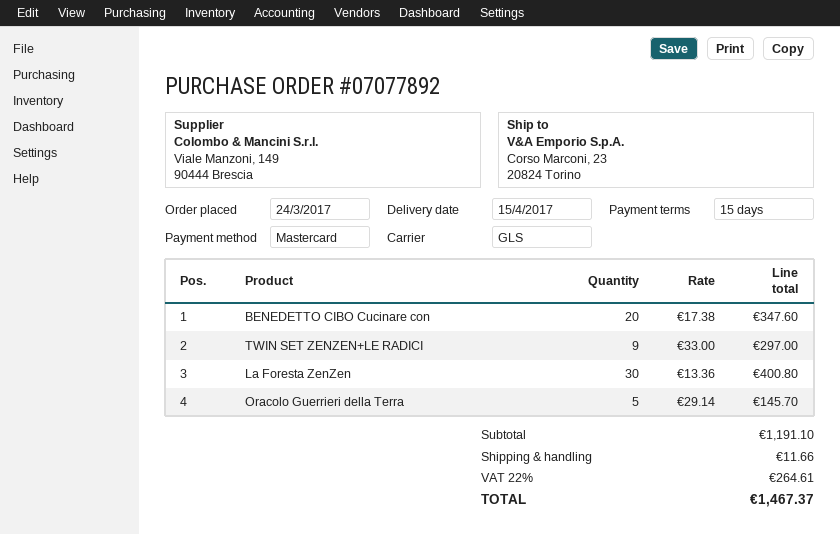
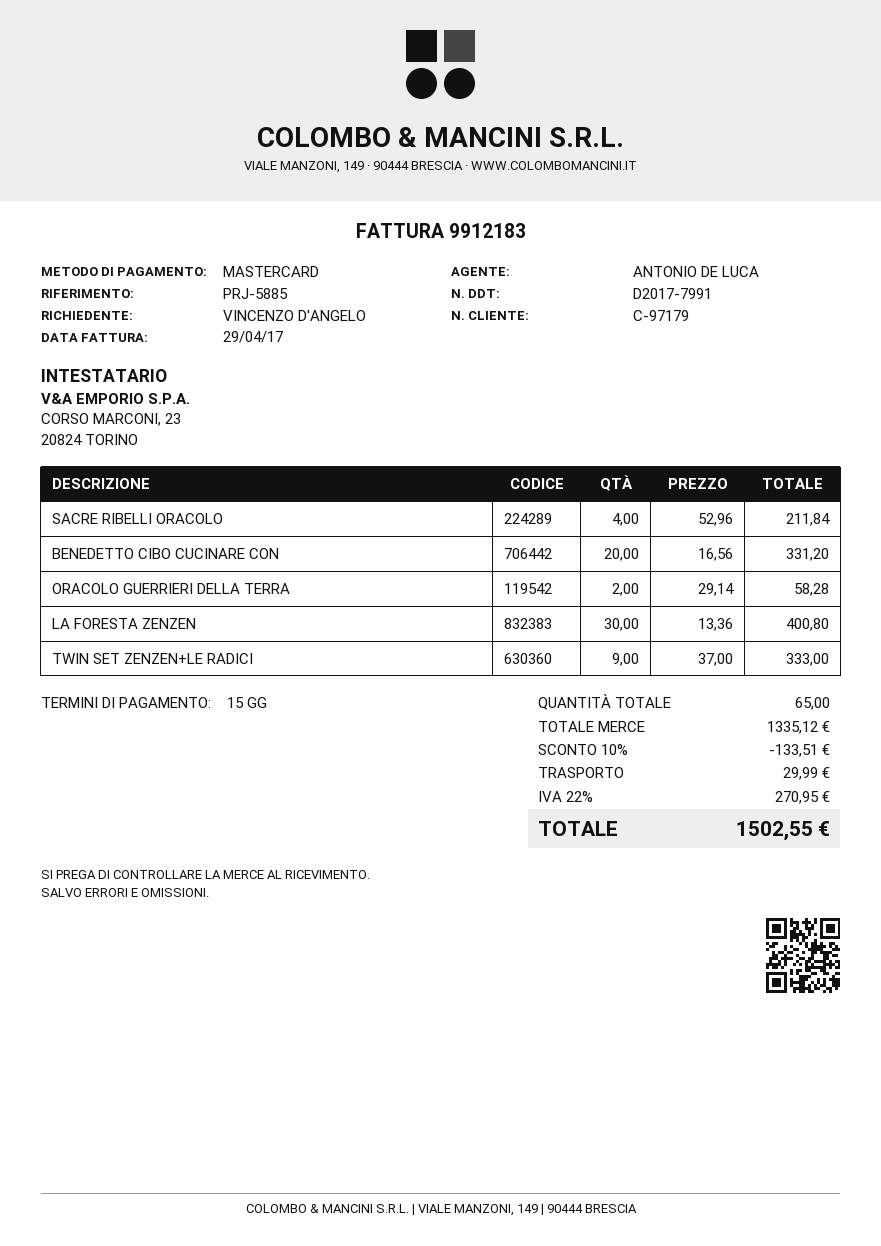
BENEDETTO CIBO Cucinare con: 20 x 17.38 = 347.60 -> 20 x 16.56 = 331.20
TWIN SET ZENZEN+LE RADICI: 9 x 33.00 = 297.00 -> 9 x 37.00 = 333.00
Oracolo Guerrieri della Terra: 5 x 29.14 = 145.70 -> 2 x 29.14 = 58.28
SACRE RIBELLI ORACOLO: none -> 4 x 52.96 = 211.84
subtotal: 1191.10 -> 1335.12
discount: none -> 10% = 133.51
shipping: 11.66 -> 29.99
tax: 22% = 264.61 -> 22% = 270.95
total: 1467.37 -> 1502.55

